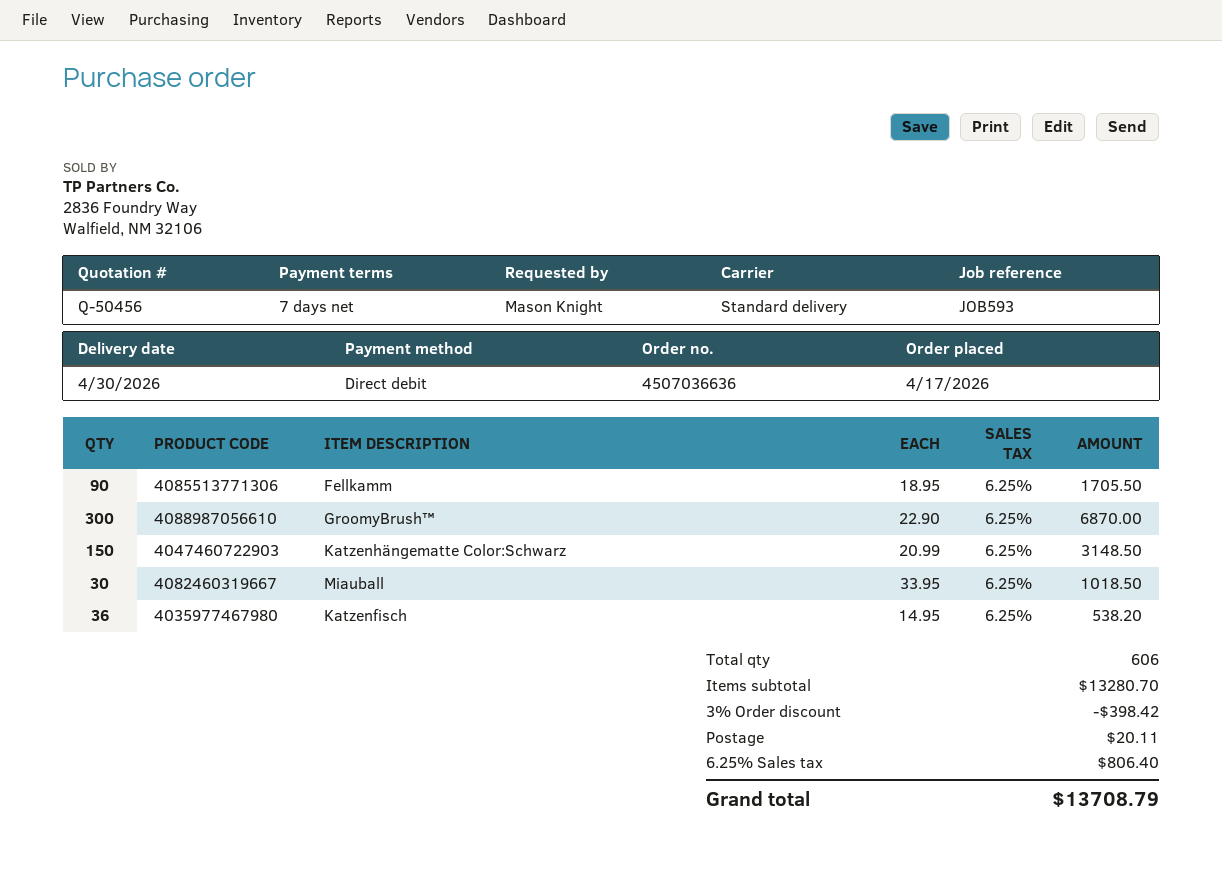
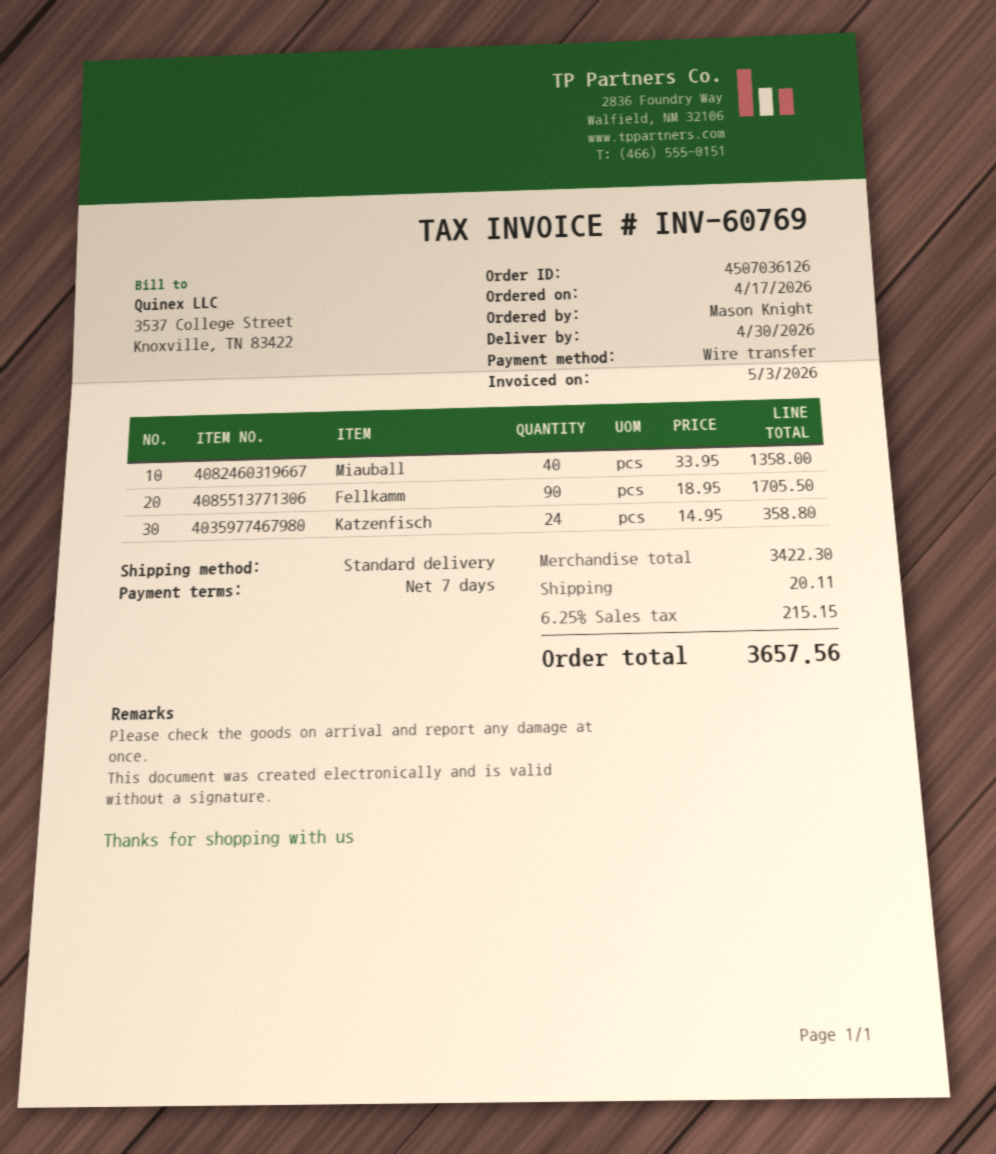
order number: 4507036636 -> 4507036126
payment method: direct debit -> bank transfer
GroomyBrush™: 300 x 22.90 = 6870.00 -> none
Katzenhängematte Color:Schwarz: 150 x 20.99 = 3148.50 -> none
Miauball: 30 x 33.95 = 1018.50 -> 40 x 33.95 = 1358.00
Katzenfisch: 36 x 14.95 = 538.20 -> 24 x 14.95 = 358.80
subtotal: 13280.70 -> 3422.30
discount: 3% = 398.42 -> none
tax: 6.25% = 806.40 -> 6.25% = 215.15
total: 13708.79 -> 3657.56

